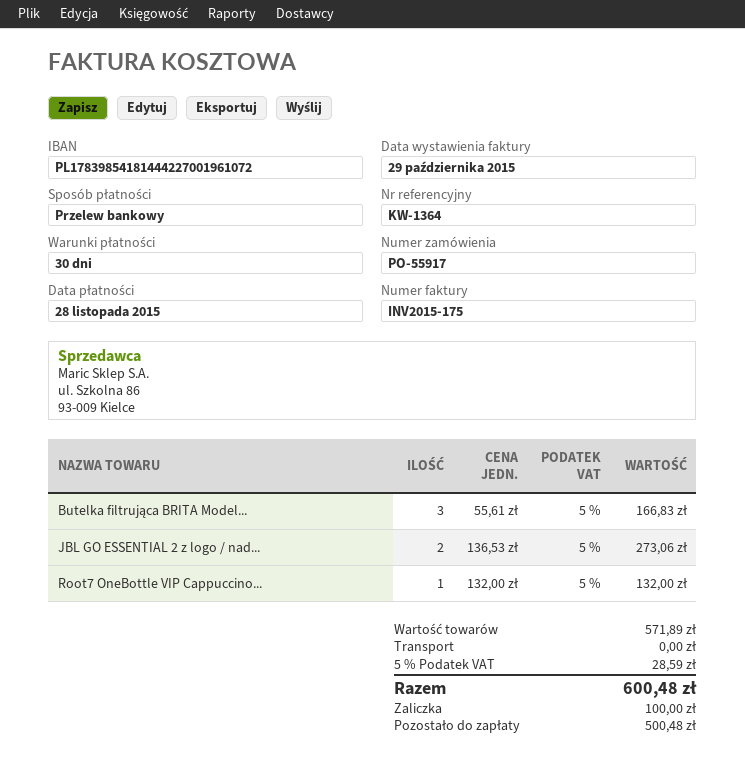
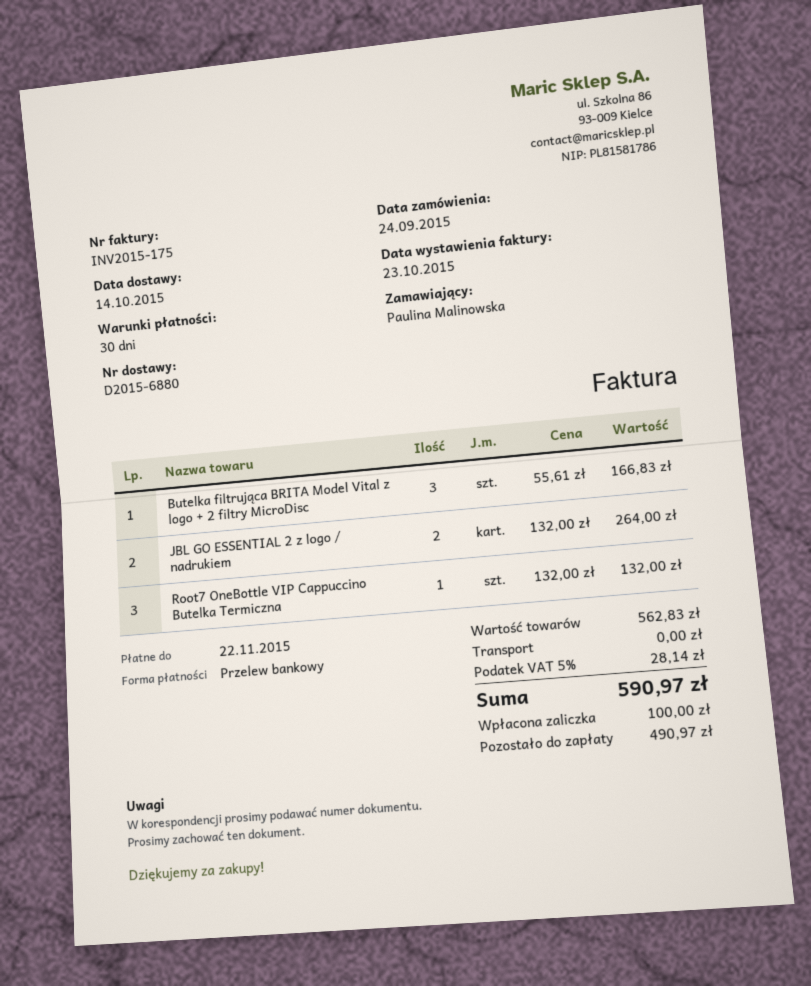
invoice date: 2015-10-29 -> 2015-10-23
due date: 2015-11-28 -> 2015-11-22
JBL GO ESSENTIAL 2 z logo / nad...: 2 x 136.53 = 273.06 -> 2 x 132.00 = 264.00
subtotal: 571.89 -> 562.83
tax: 5% = 28.59 -> 5% = 28.14
total: 600.48 -> 590.97
balance: 500.48 -> 490.97

